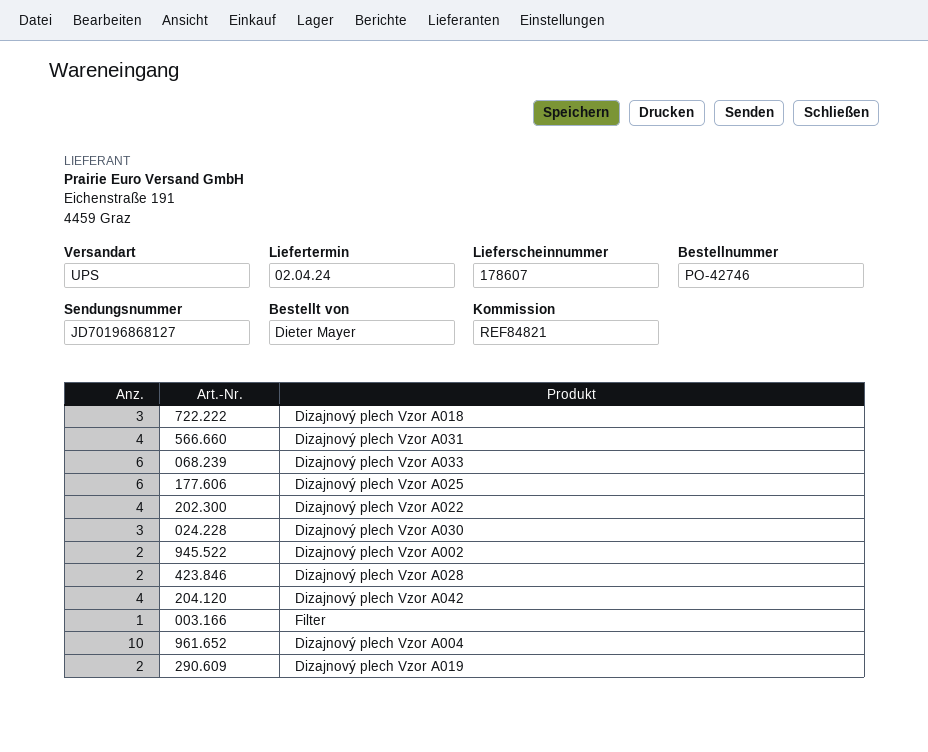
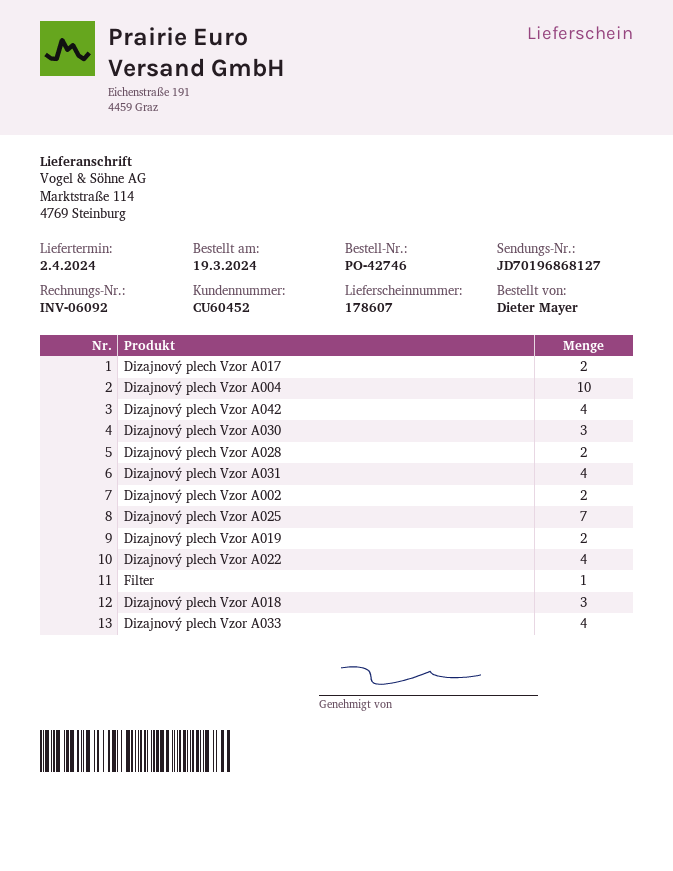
Dizajnový plech Vzor A033: 6 -> 4
Dizajnový plech Vzor A025: 6 -> 7
Dizajnový plech Vzor A017: none -> 2

